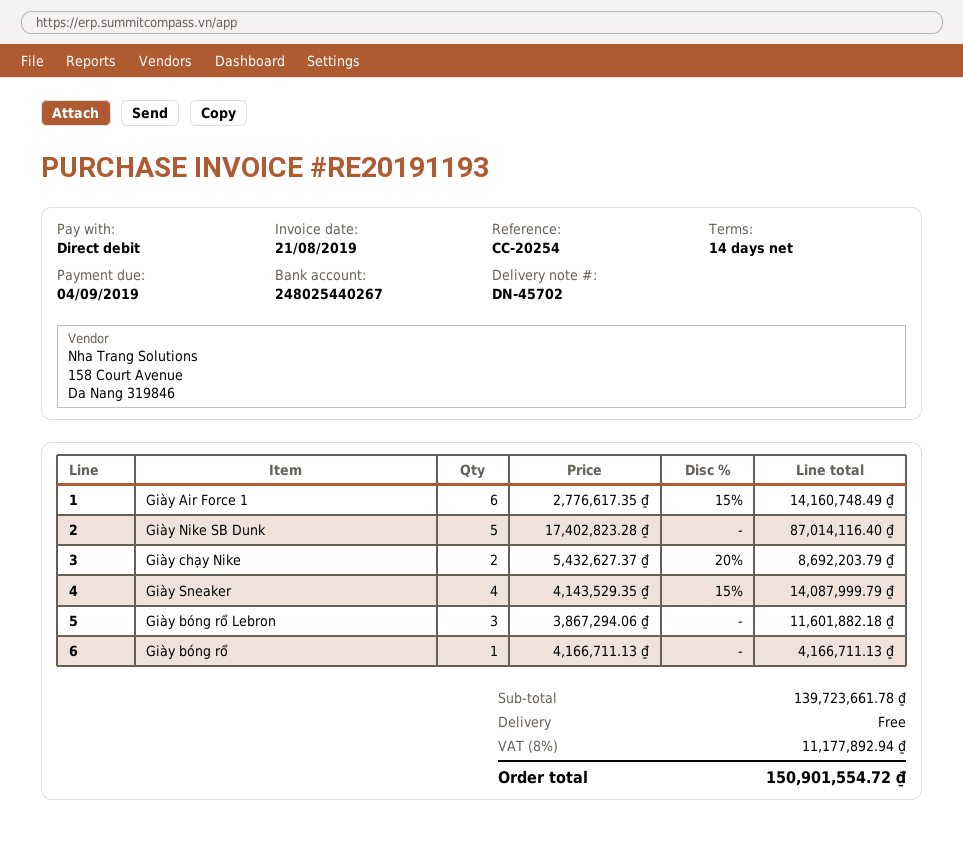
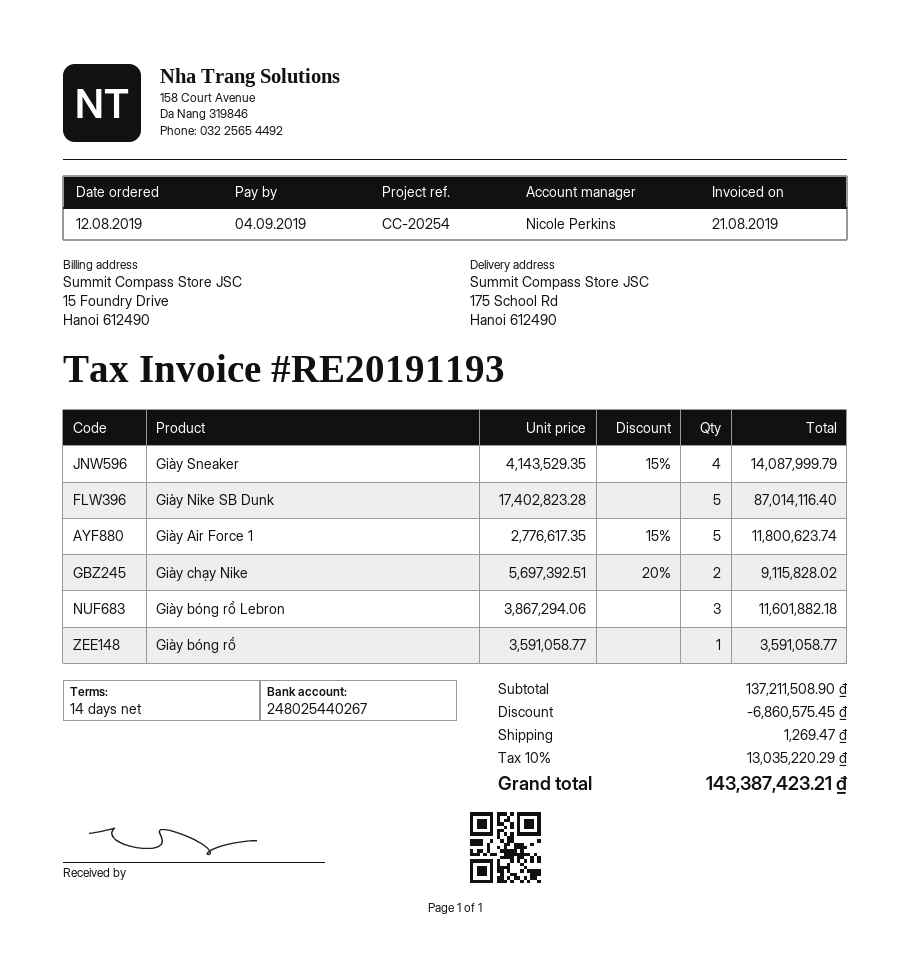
Giày Air Force 1: 6 x 2776617.35 - 15% = 14160748.49 -> 5 x 2776617.35 - 15% = 11800623.74
Giày chạy Nike: 2 x 5432627.37 - 20% = 8692203.79 -> 2 x 5697392.51 - 20% = 9115828.02
Giày bóng rổ: 1 x 4166711.13 = 4166711.13 -> 1 x 3591058.77 = 3591058.77
subtotal: 139723661.78 -> 137211508.90
discount: none -> 6860575.45
shipping: 0.00 -> 1269.47
tax: 8% = 11177892.94 -> 10% = 13035220.29
total: 150901554.72 -> 143387423.21

